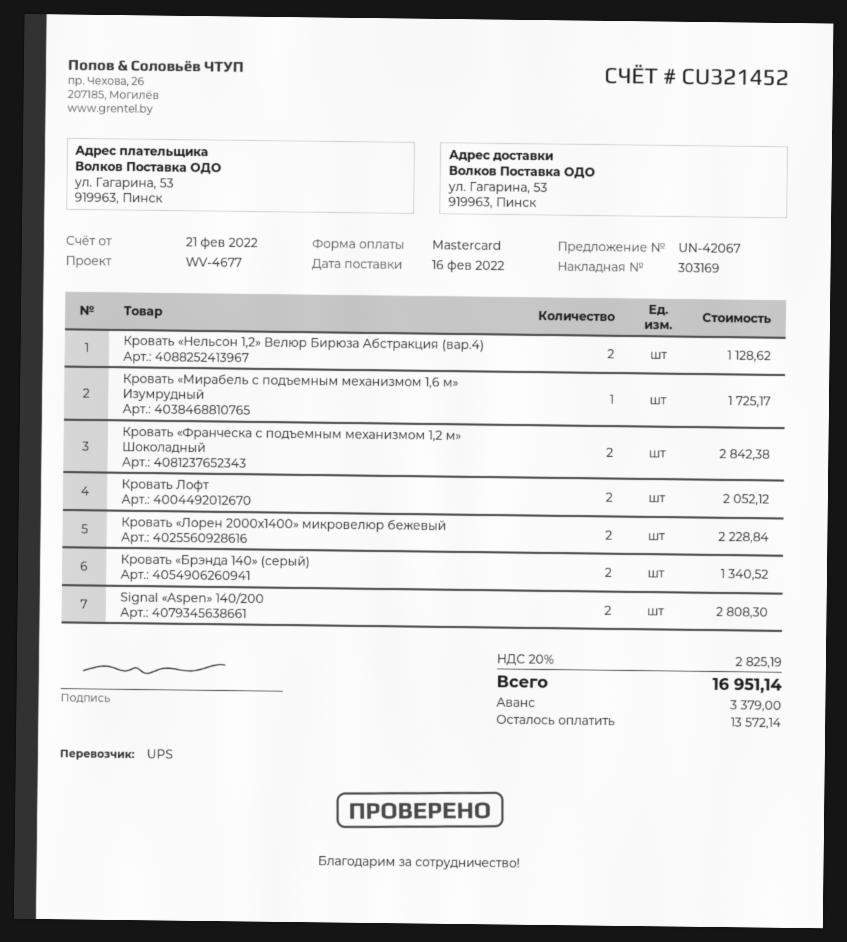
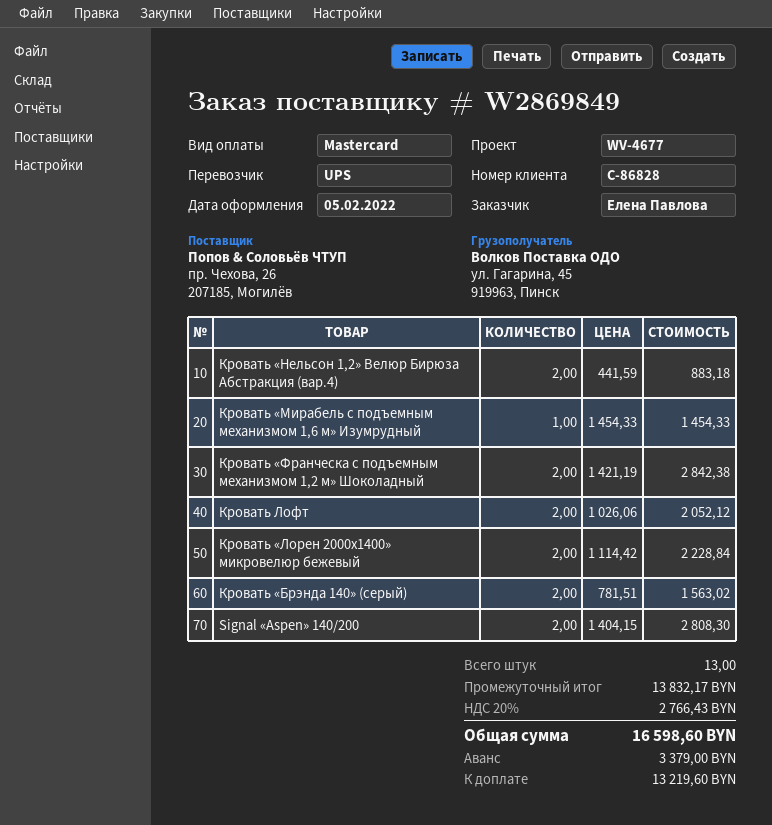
ship to: ул. Гагарина, 53, 919963, Пинск -> ул. Гагарина, 45, 919963, Пинск
Кровать «Нельсон 1,2» Велюр Бирюза Абстракция (вар.4): 2 for 1128.62 -> 2 for 883.18
Кровать «Мирабель с подъемным механизмом 1,6 м» Изумрудный: 1 for 1725.17 -> 1 for 1454.33
Кровать «Брэнда 140» (серый): 2 for 1340.52 -> 2 for 1563.02
tax: 20% = 2825.19 -> 20% = 2766.43
total: 16951.14 -> 16598.60
balance: 13572.14 -> 13219.60

